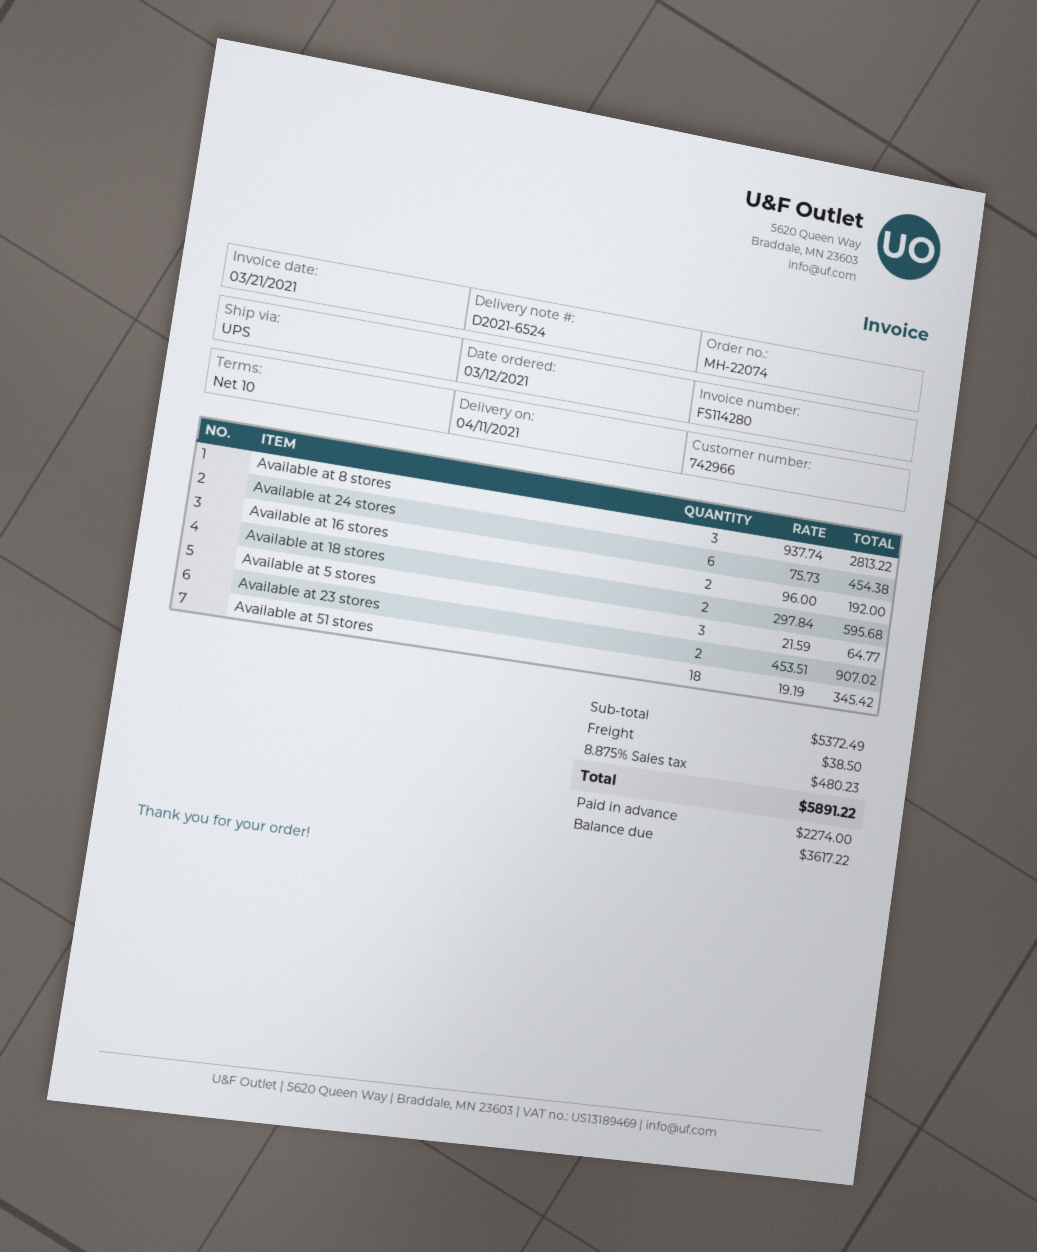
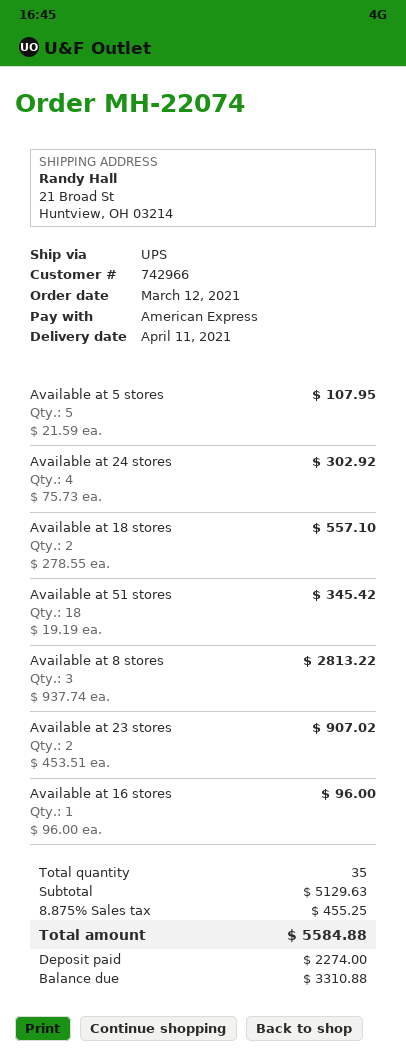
Available at 24 stores: 6 x 75.73 = 454.38 -> 4 x 75.73 = 302.92
Available at 16 stores: 2 x 96.00 = 192.00 -> 1 x 96.00 = 96.00
Available at 18 stores: 2 x 297.84 = 595.68 -> 2 x 278.55 = 557.10
Available at 5 stores: 3 x 21.59 = 64.77 -> 5 x 21.59 = 107.95
subtotal: 5372.49 -> 5129.63
shipping: 38.50 -> none
tax: 8.875% = 480.23 -> 8.875% = 455.25
total: 5891.22 -> 5584.88
balance: 3617.22 -> 3310.88

